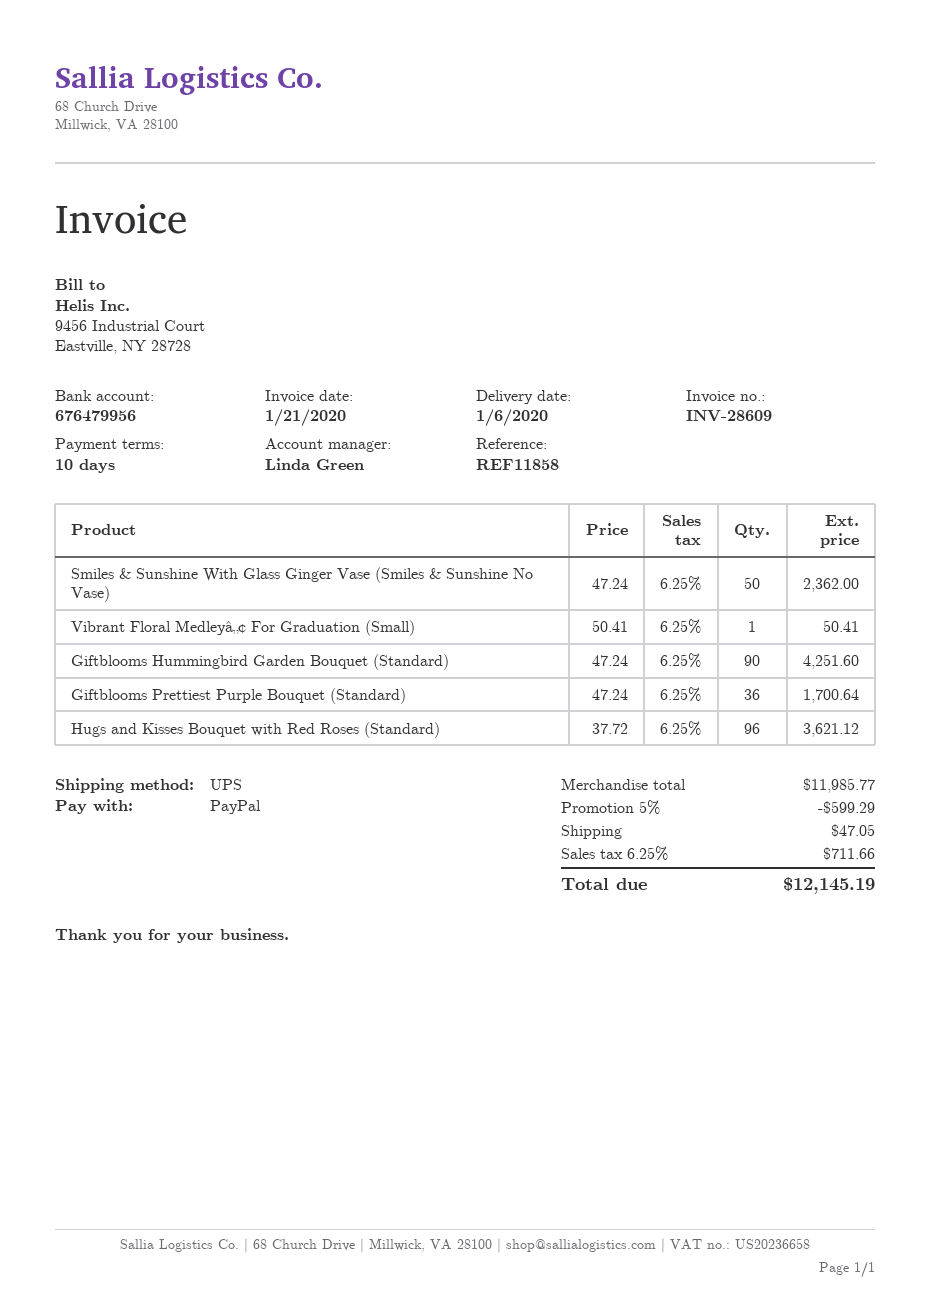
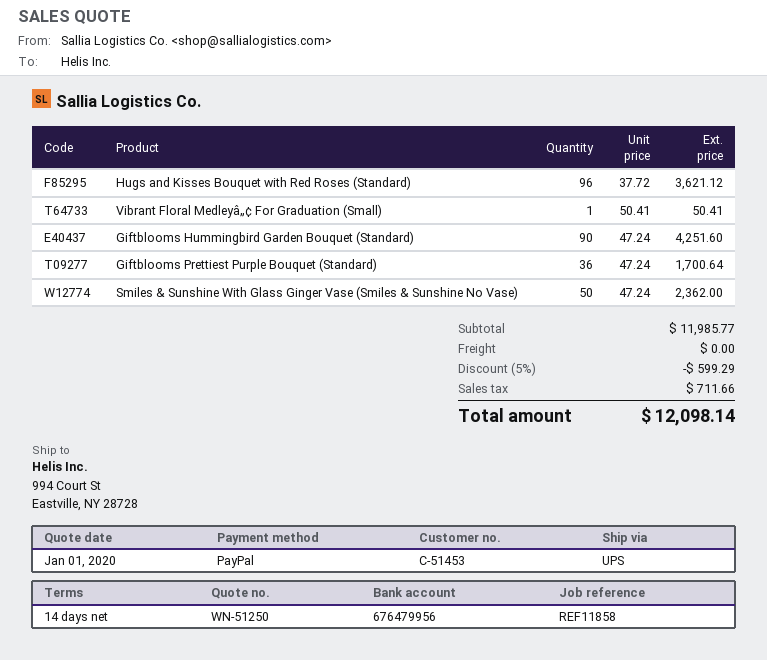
payment terms: 10 days -> 14 days
shipping: 47.05 -> 0.00
total: 12145.19 -> 12098.14

